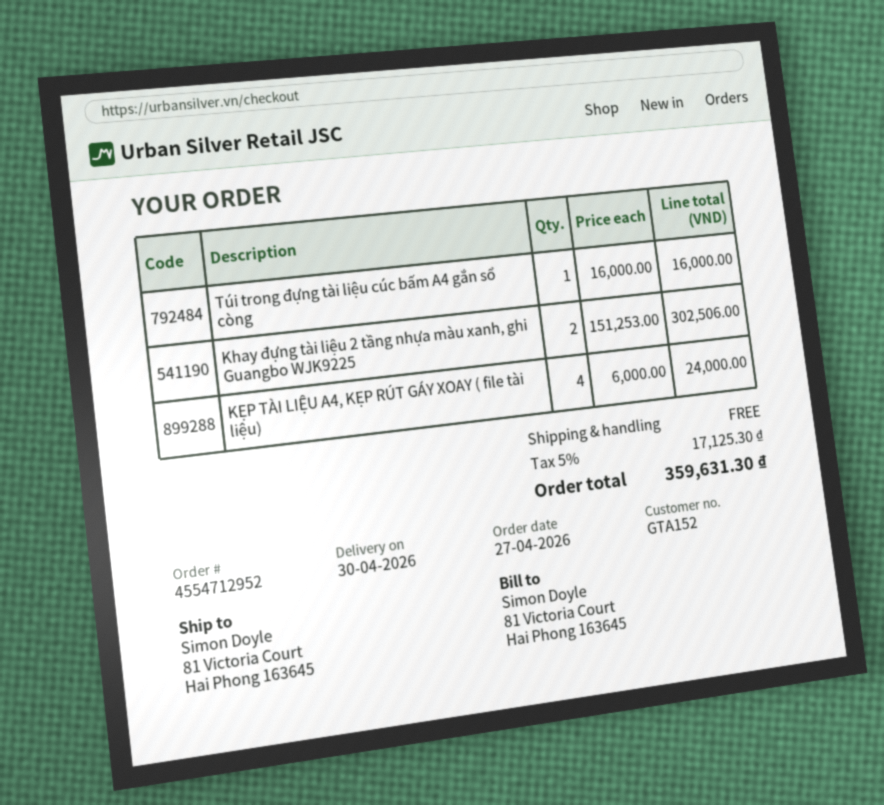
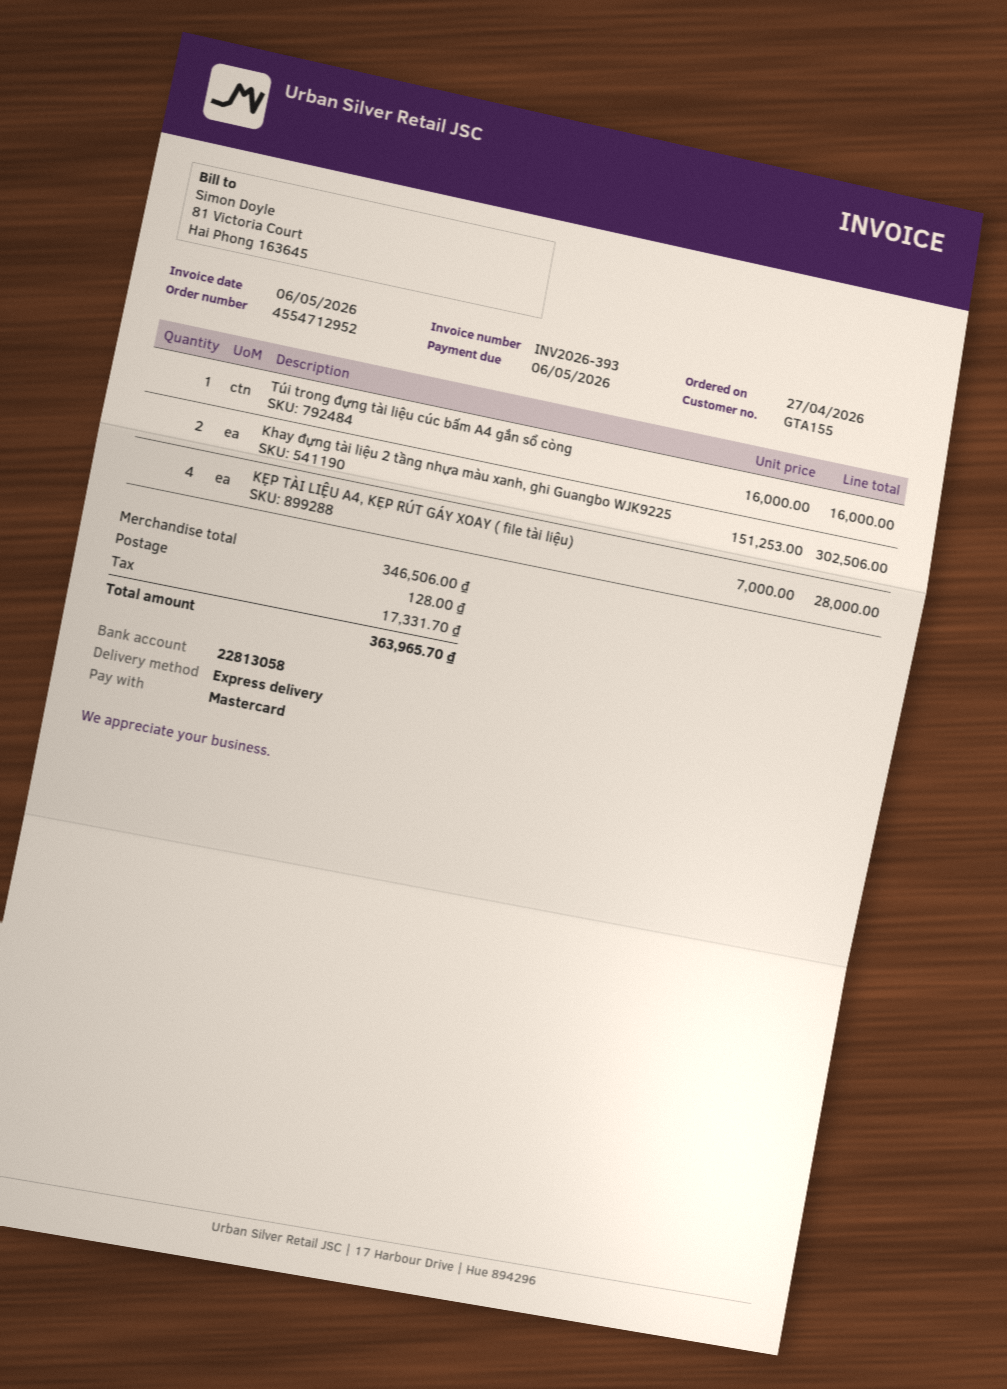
customer number: GTA152 -> GTA155
KẸP TÀI LIỆU A4, KẸP RÚT GÁY XOAY ( file tài liệu): 4 x 6000.00 = 24000.00 -> 4 x 7000.00 = 28000.00
shipping: 0.00 -> 128.00
tax: 17125.30 -> 17331.70
total: 359631.30 -> 363965.70

